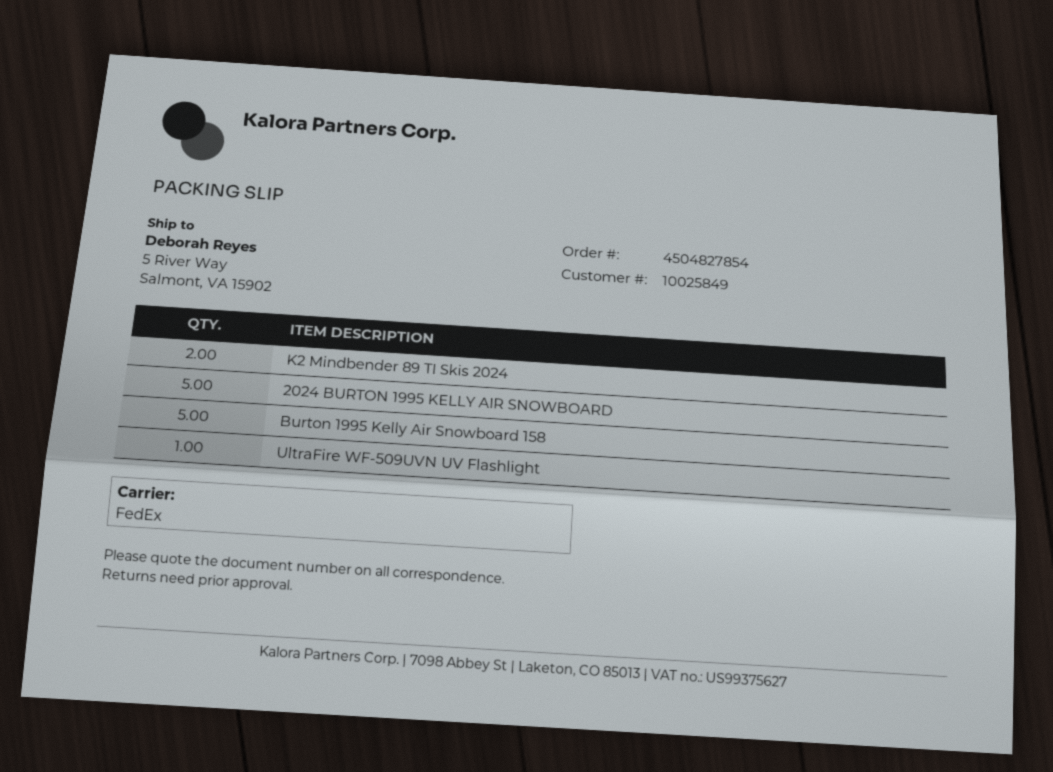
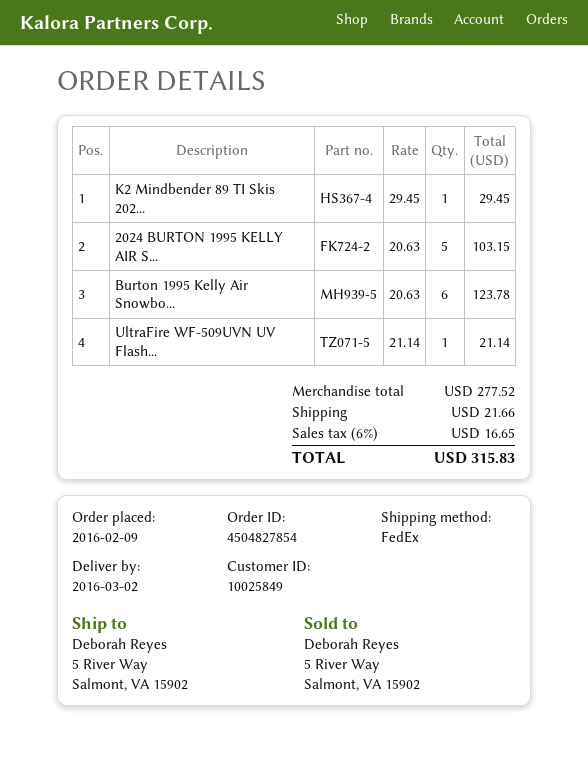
K2 Mindbender 89 TI Skis 2024: 2 -> 1
Burton 1995 Kelly Air Snowboard 158: 5 -> 6

